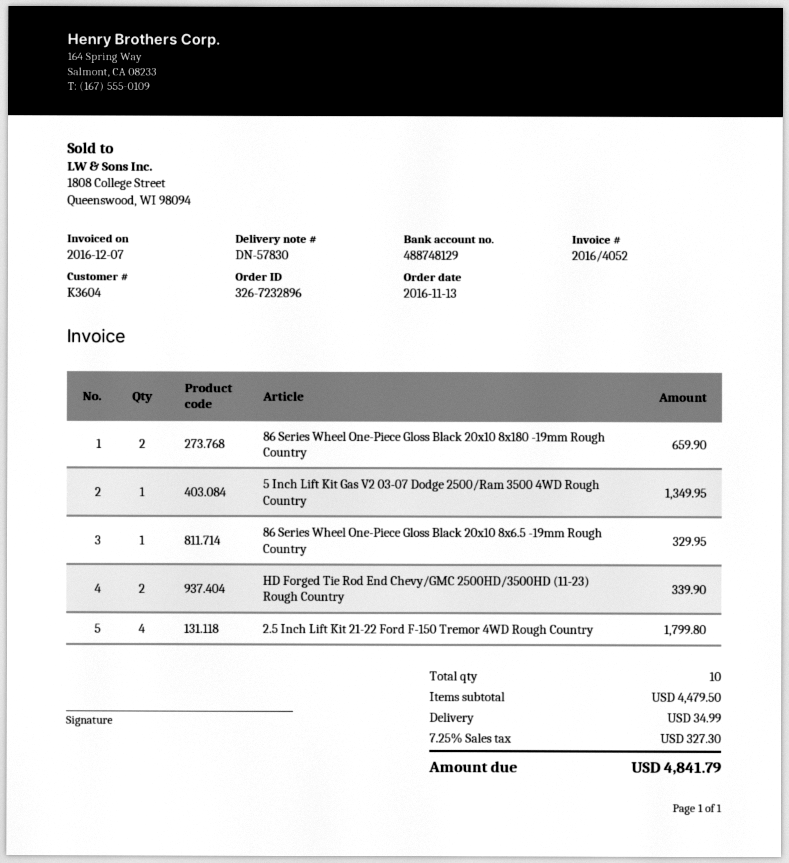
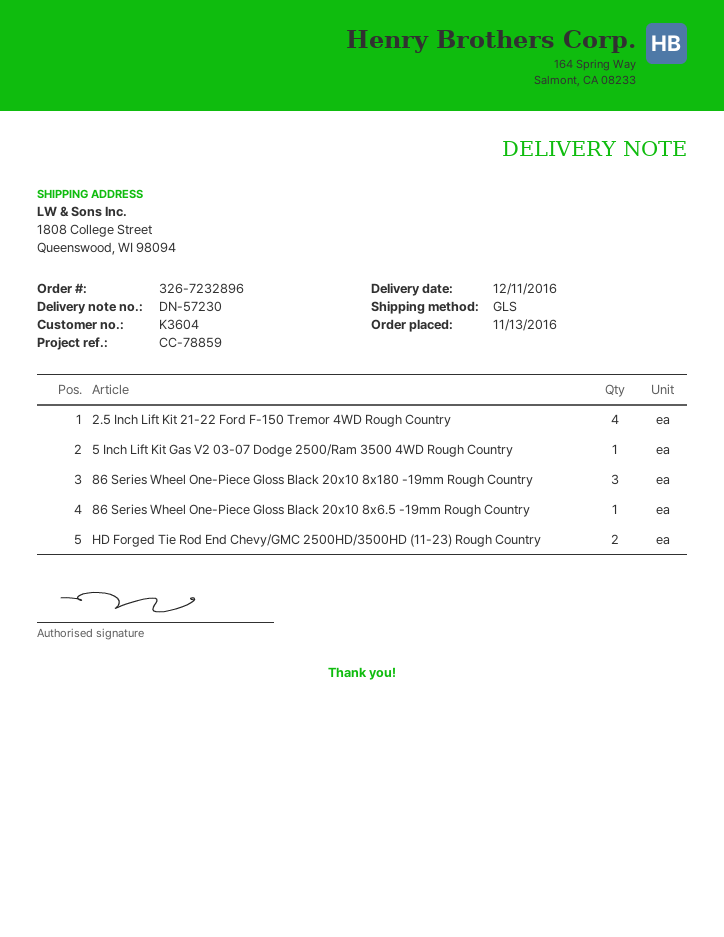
delivery note number: DN-57830 -> DN-57230
86 Series Wheel One-Piece Gloss Black 20x10 8x180 -19mm Rough Country: 2 -> 3

